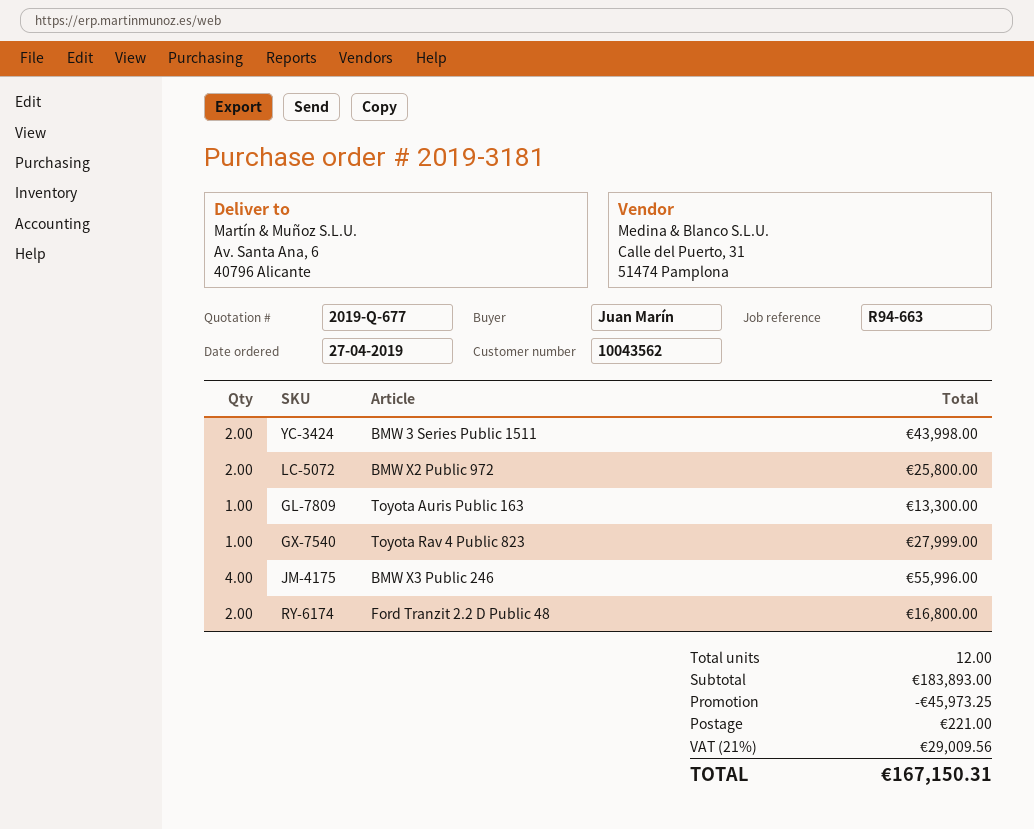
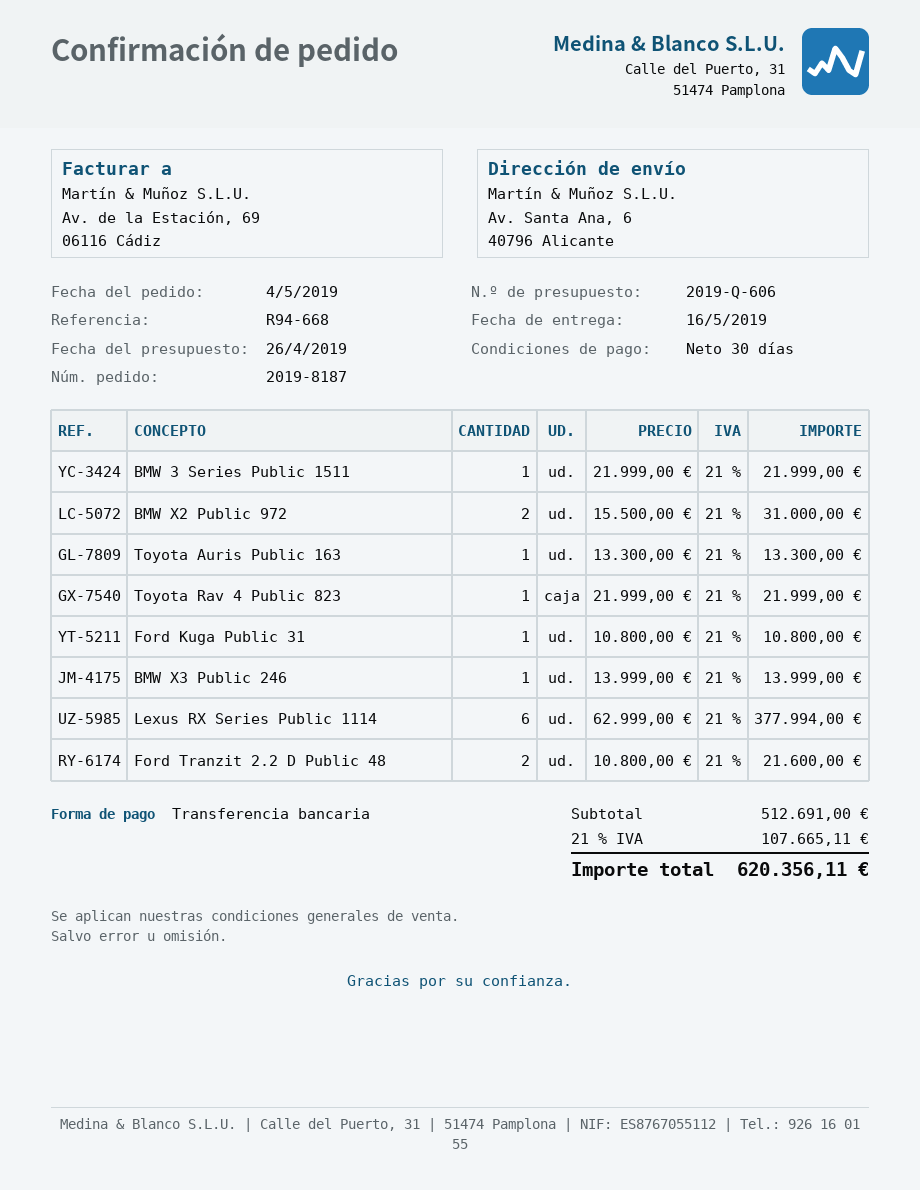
quote number: 2019-Q-677 -> 2019-Q-606
order number: 2019-3181 -> 2019-8187
order date: 2019-04-27 -> 2019-05-04
reference: R94-663 -> R94-668
BMW 3 Series Public 1511: 2 for 43998.00 -> 1 for 21999.00
BMW X2 Public 972: 2 for 25800.00 -> 2 for 31000.00
Toyota Rav 4 Public 823: 1 for 27999.00 -> 1 for 21999.00
BMW X3 Public 246: 4 for 55996.00 -> 1 for 13999.00
Ford Tranzit 2.2 D Public 48: 2 for 16800.00 -> 2 for 21600.00
Ford Kuga Public 31: none -> 1 for 10800.00
Lexus RX Series Public 1114: none -> 6 for 377994.00
subtotal: 183893.00 -> 512691.00
discount: 45973.25 -> none
shipping: 221.00 -> none
tax: 21% = 29009.56 -> 21% = 107665.11
total: 167150.31 -> 620356.11

